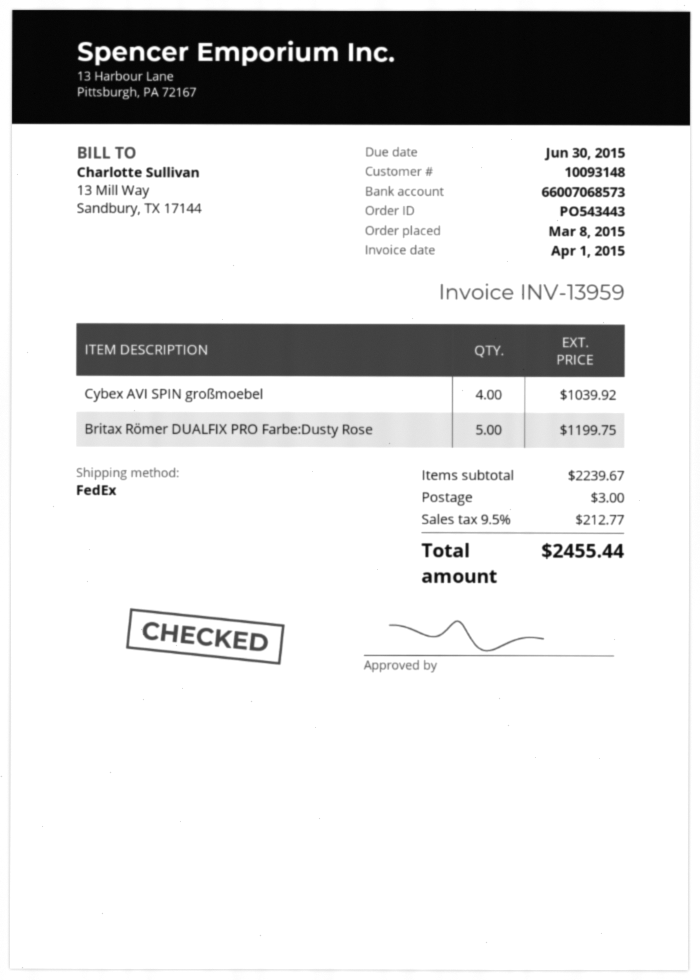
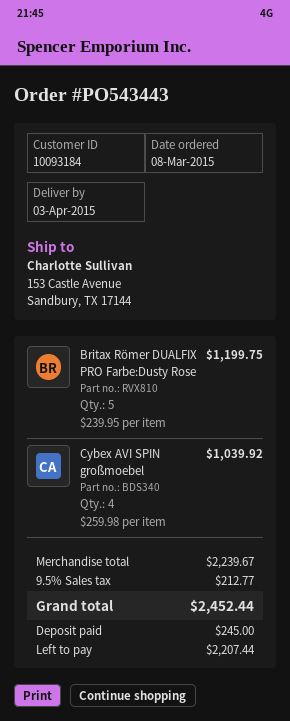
customer number: 10093148 -> 10093184
shipping: 3.00 -> none
total: 2455.44 -> 2452.44

